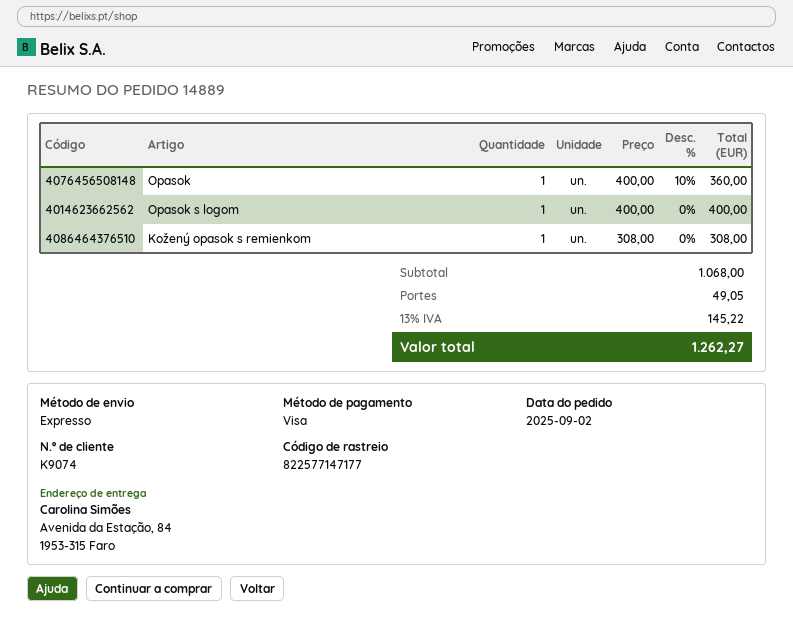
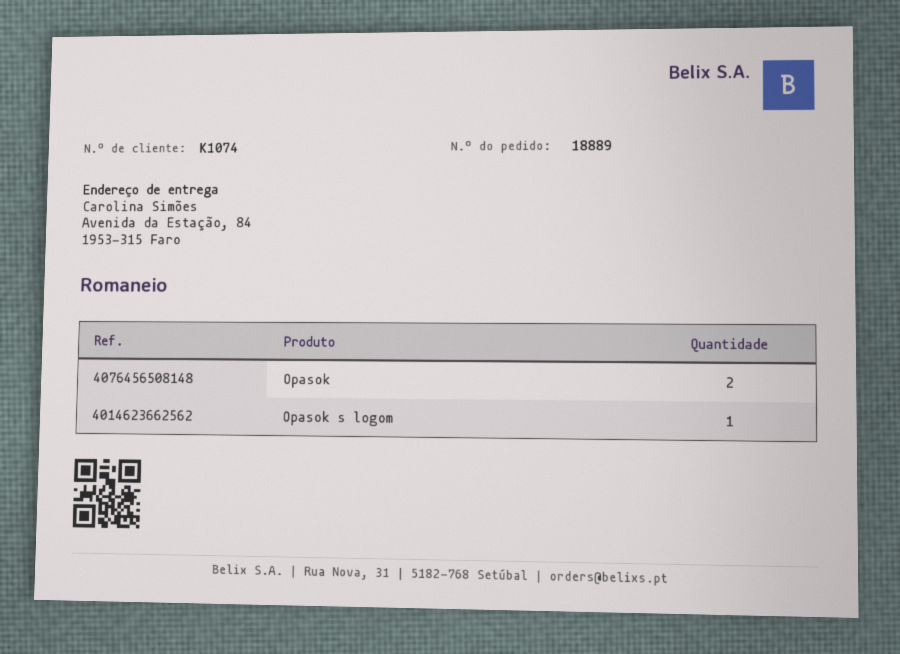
order number: 14889 -> 18889
customer number: K9074 -> K1074
Opasok: 1 -> 2
Kožený opasok s remienkom: 1 -> none

